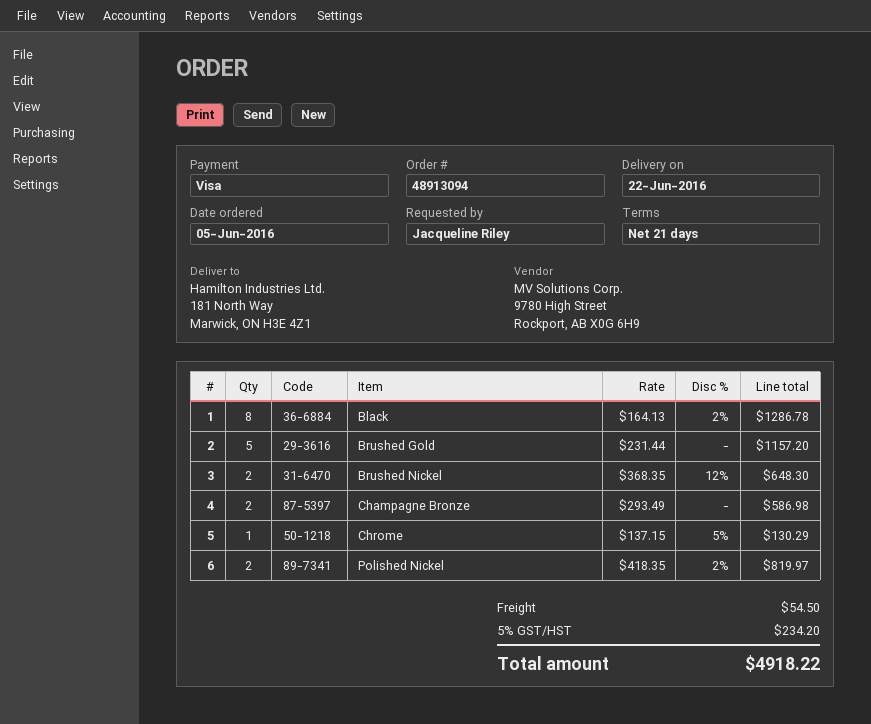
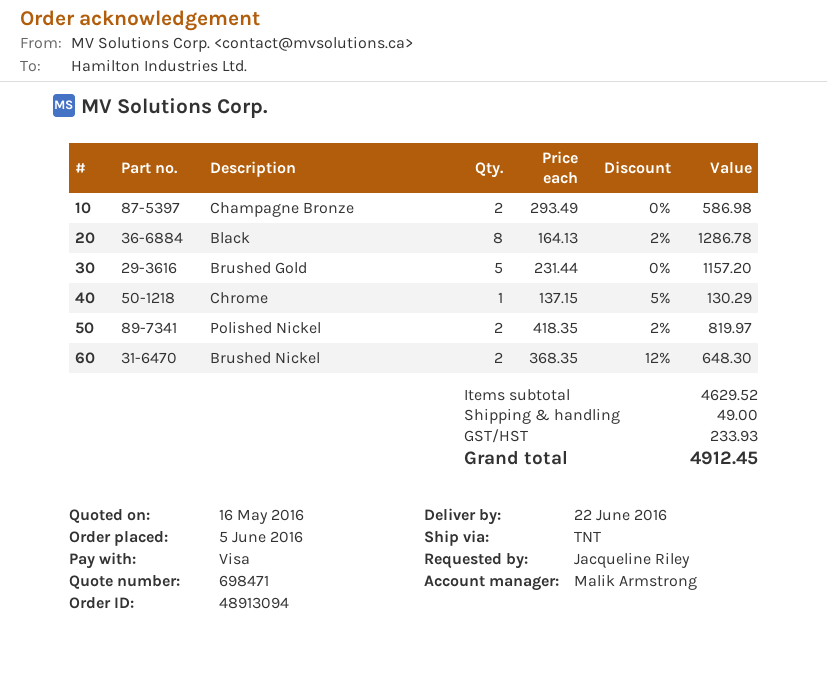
shipping: 54.50 -> 49.00
tax: 234.20 -> 233.93
total: 4918.22 -> 4912.45

